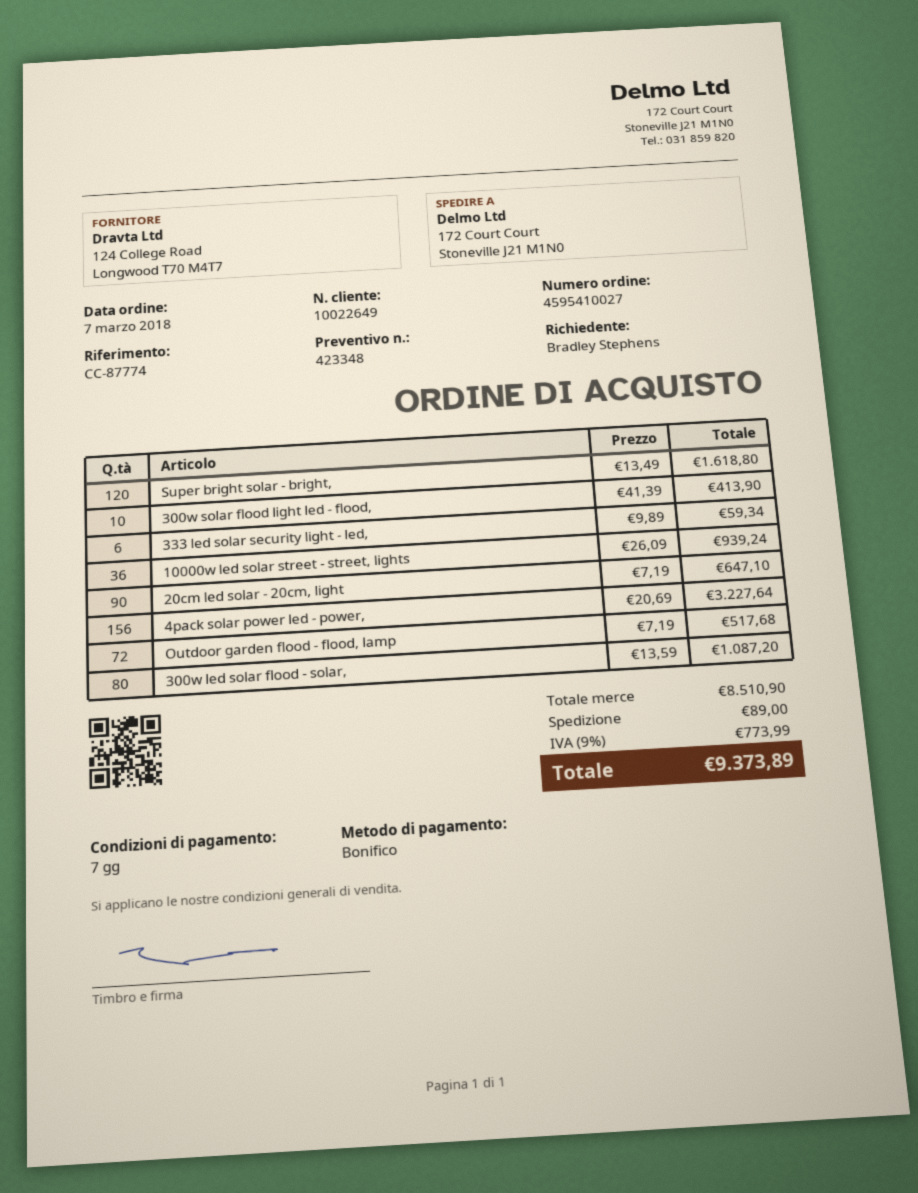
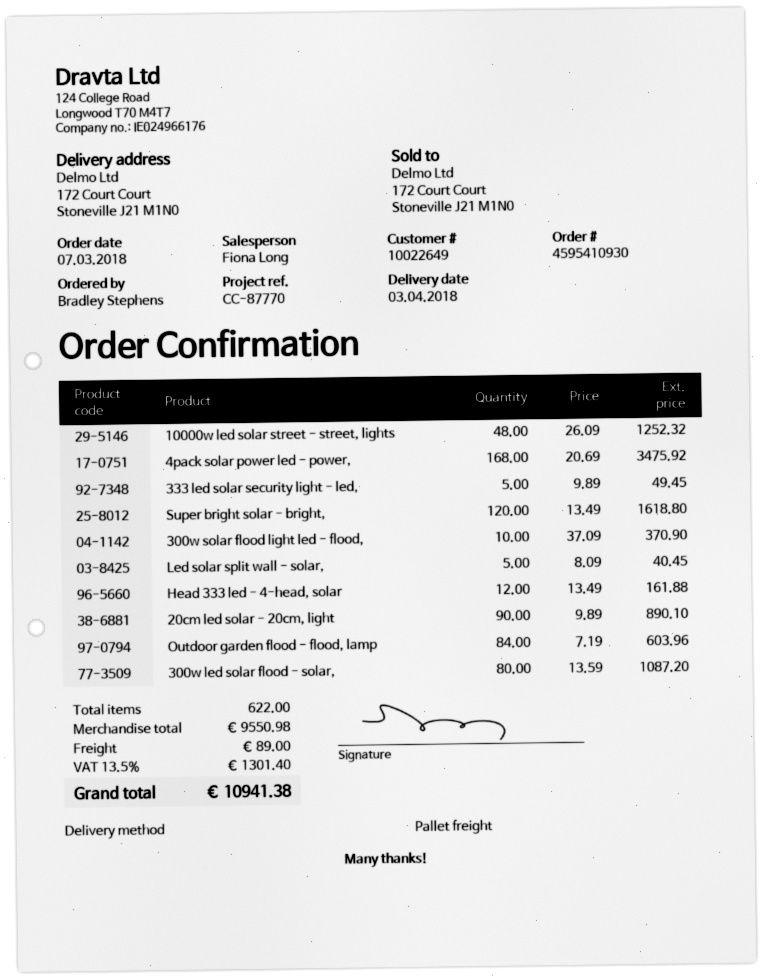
order number: 4595410027 -> 4595410930
reference: CC-87774 -> CC-87770
300w solar flood light led - flood,: 10 x 41.39 = 413.90 -> 10 x 37.09 = 370.90
333 led solar security light - led,: 6 x 9.89 = 59.34 -> 5 x 9.89 = 49.45
10000w led solar street - street, lights: 36 x 26.09 = 939.24 -> 48 x 26.09 = 1252.32
20cm led solar - 20cm, light: 90 x 7.19 = 647.10 -> 90 x 9.89 = 890.10
4pack solar power led - power,: 156 x 20.69 = 3227.64 -> 168 x 20.69 = 3475.92
Outdoor garden flood - flood, lamp: 72 x 7.19 = 517.68 -> 84 x 7.19 = 603.96
Led solar split wall - solar,: none -> 5 x 8.09 = 40.45
Head 333 led - 4-head, solar: none -> 12 x 13.49 = 161.88
subtotal: 8510.90 -> 9550.98
tax: 9% = 773.99 -> 13.5% = 1301.40
total: 9373.89 -> 10941.38

